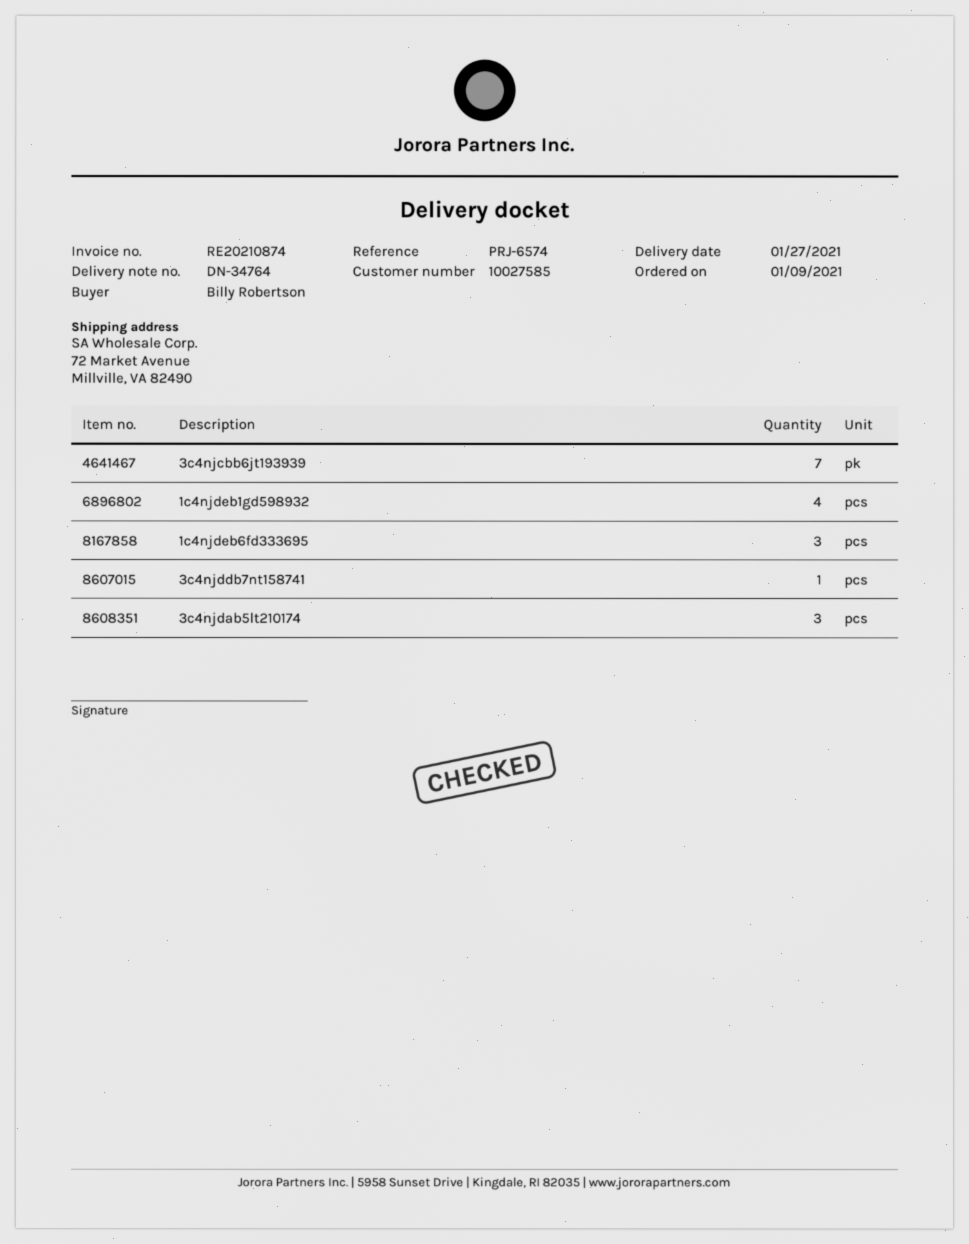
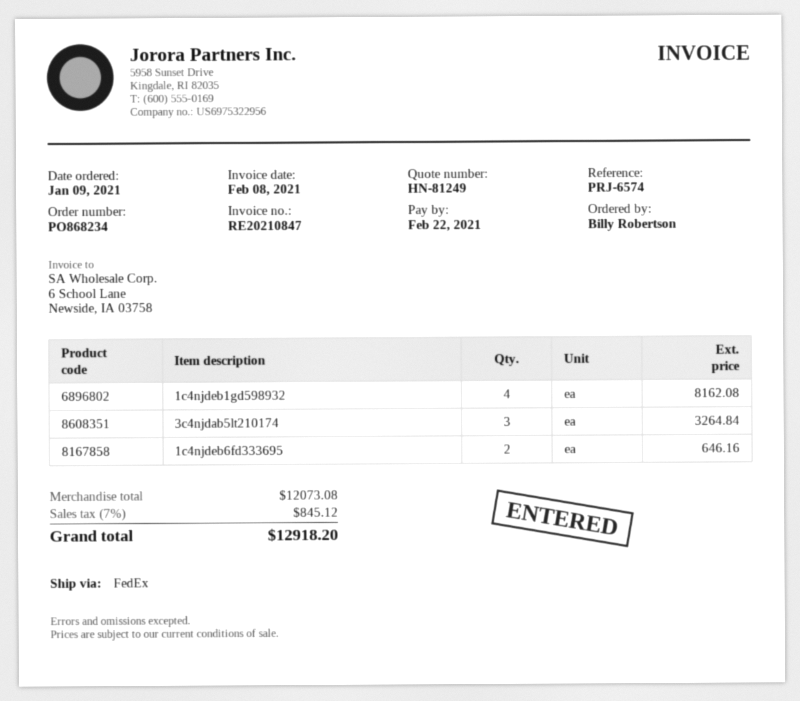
invoice number: RE20210874 -> RE20210847
3c4njcbb6jt193939: 7 -> none
1c4njdeb6fd333695: 3 -> 2
3c4njddb7nt158741: 1 -> none

